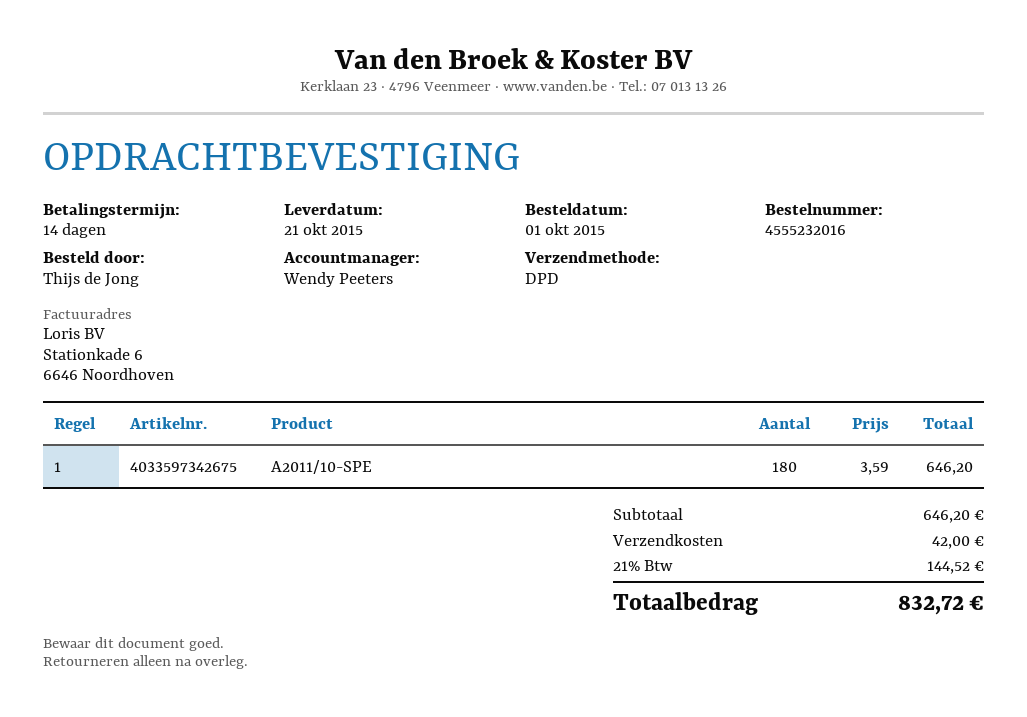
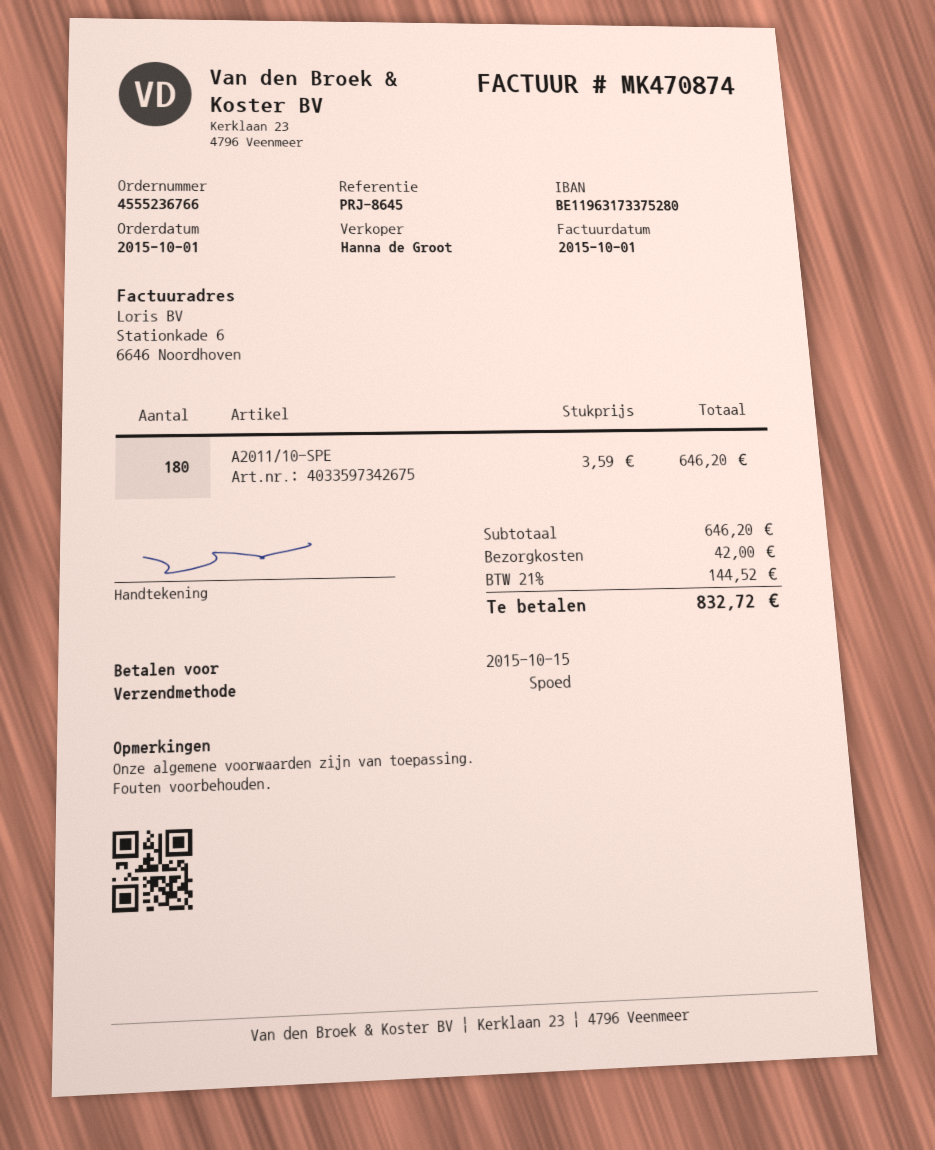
order number: 4555232016 -> 4555236766
sales rep: Wendy Peeters -> Hanna de Groot
shipping method: DPD -> express

